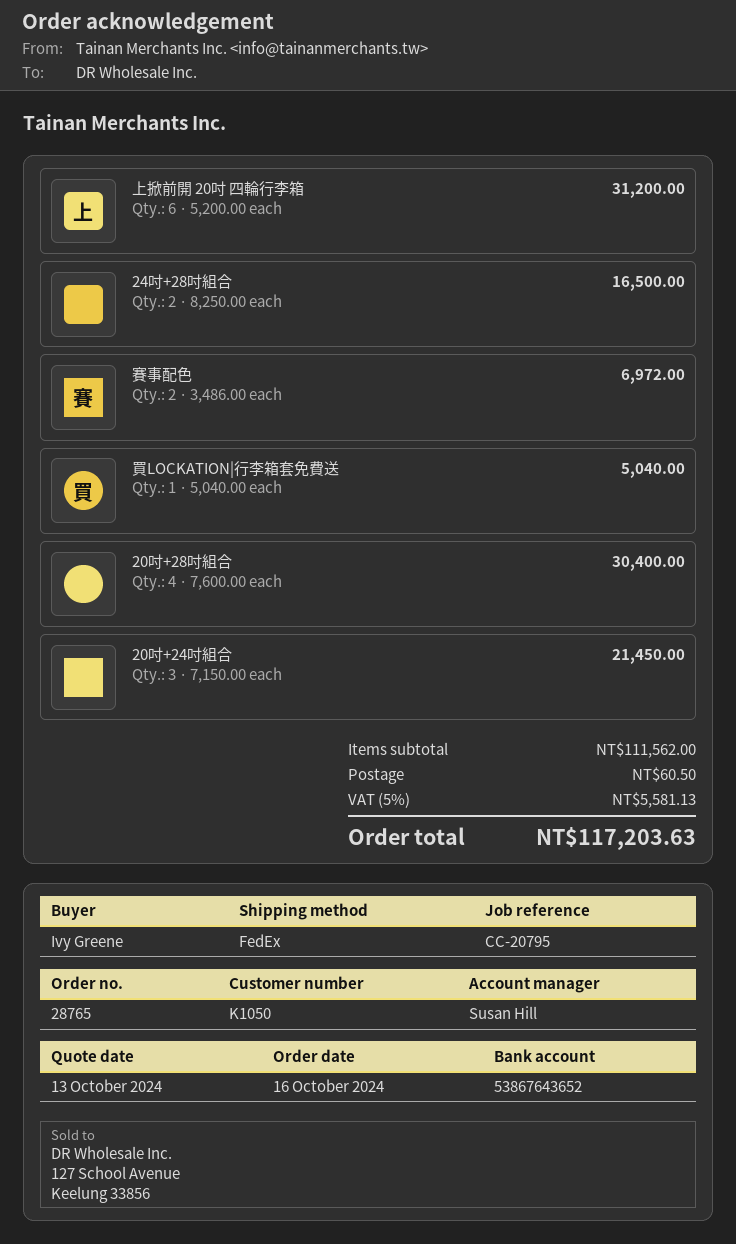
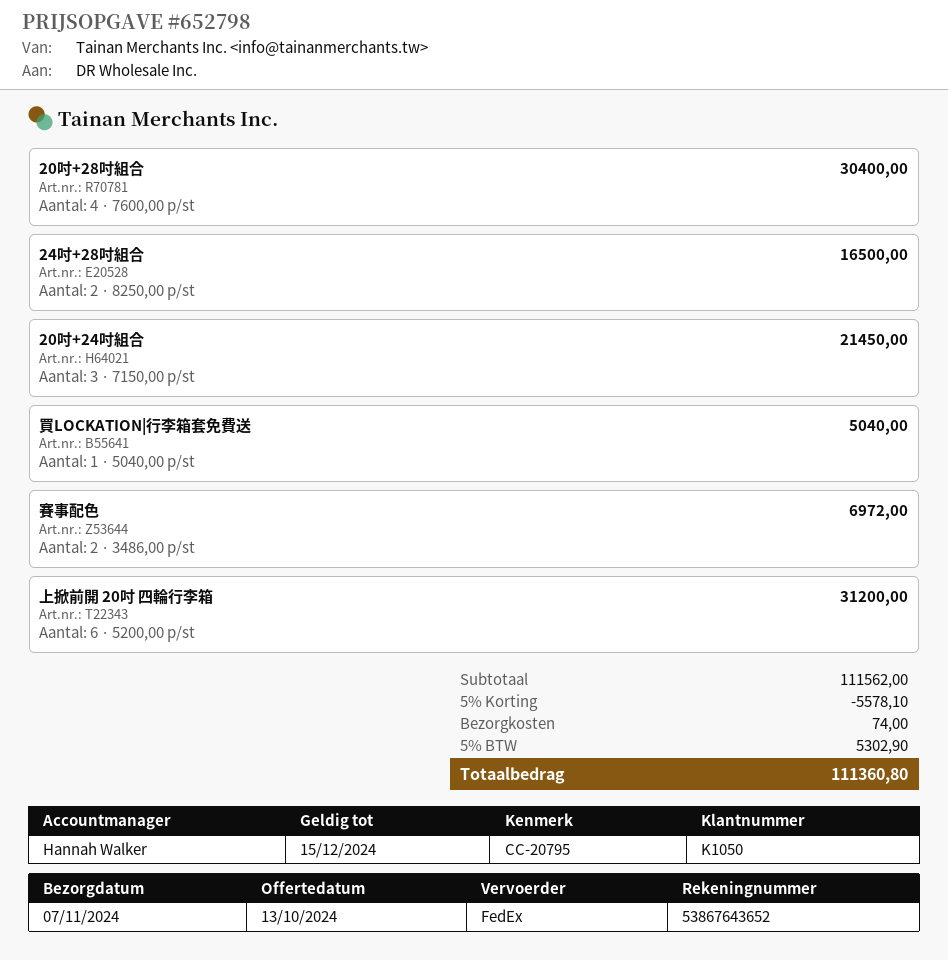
sales rep: Susan Hill -> Hannah Walker
discount: none -> 5% = 5578.10
shipping: 60.50 -> 74.00
tax: 5% = 5581.13 -> 5% = 5302.90
total: 117203.63 -> 111360.80

